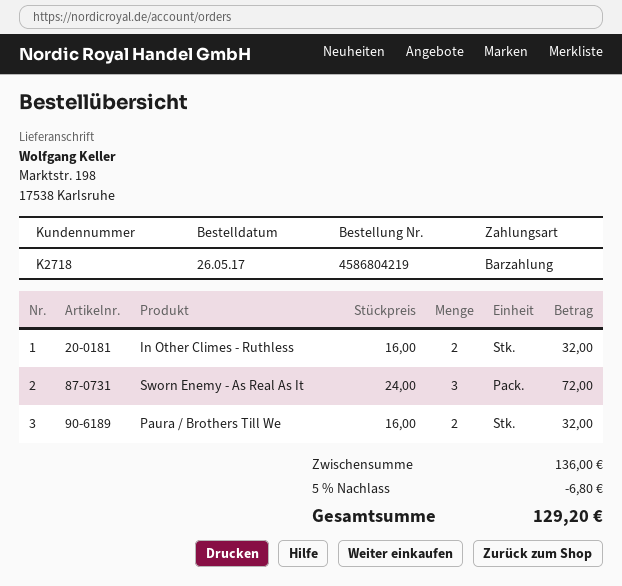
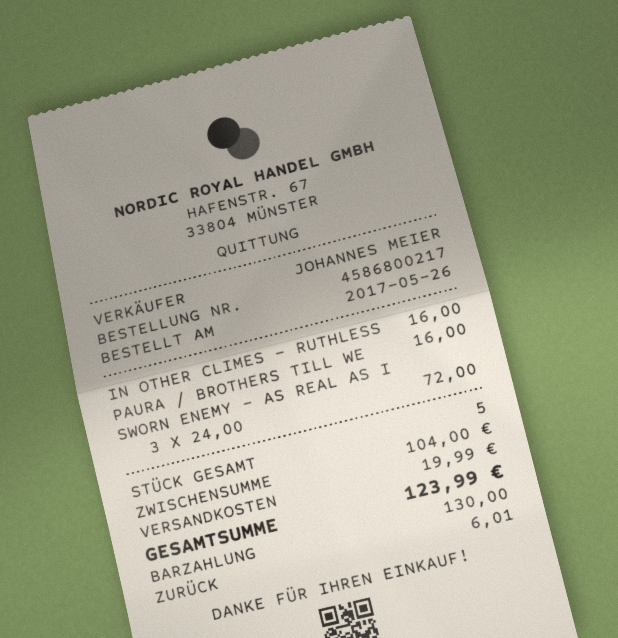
order number: 4586804219 -> 4586800217
In Other Climes - Ruthless: 2 x 16.00 = 32.00 -> 1 x 16.00 = 16.00
Paura / Brothers Till We: 2 x 16.00 = 32.00 -> 1 x 16.00 = 16.00
subtotal: 136.00 -> 104.00
discount: 5% = 6.80 -> none
shipping: none -> 19.99
total: 129.20 -> 123.99

